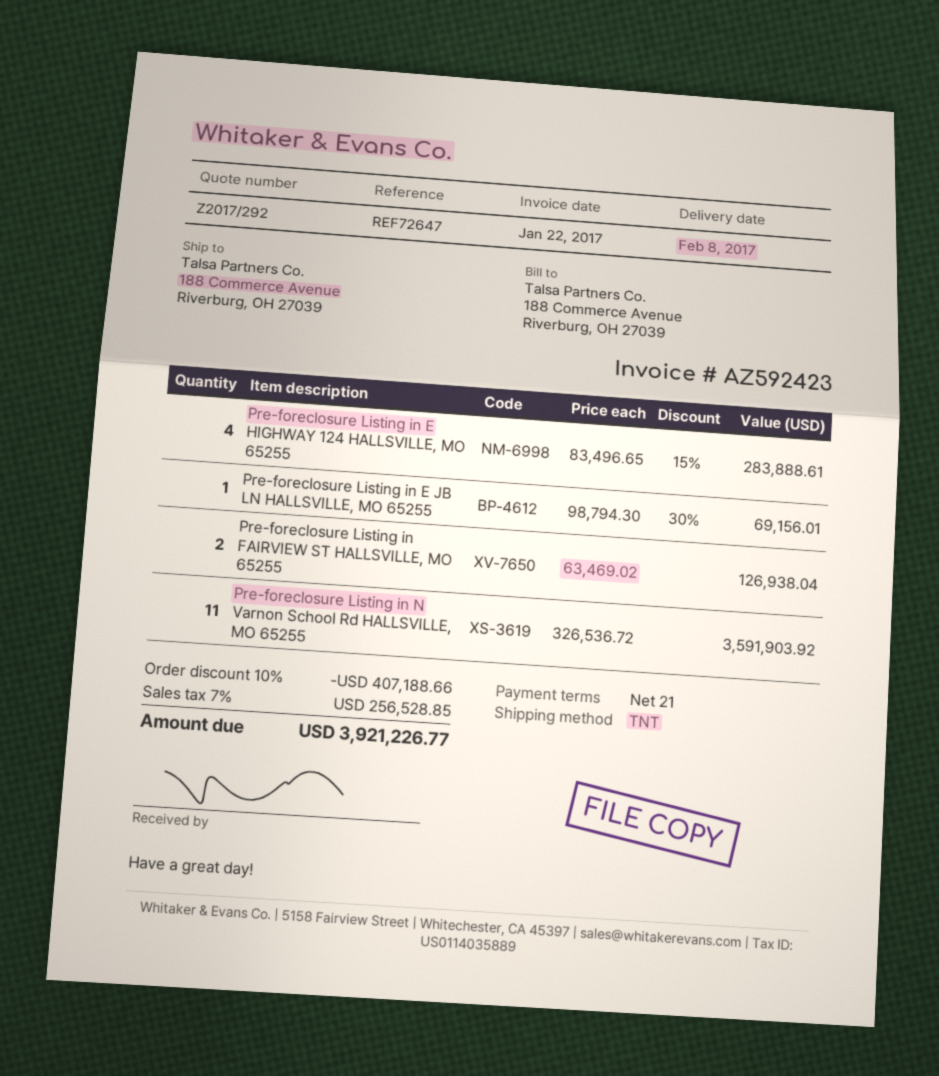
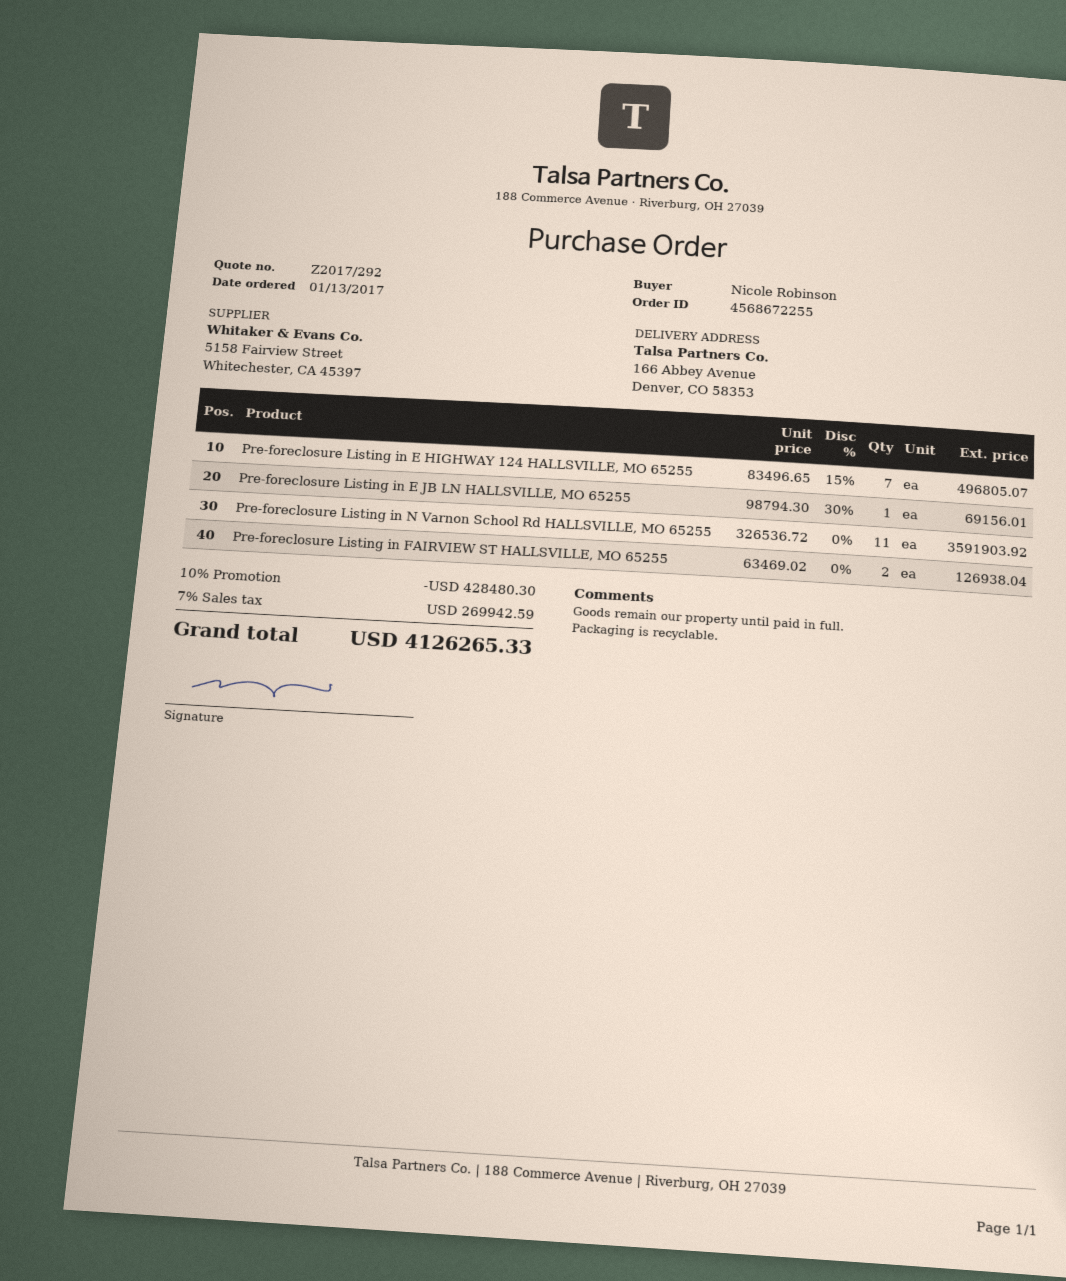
ship to: 188 Commerce Avenue, Riverburg, OH 27039 -> 166 Abbey Avenue, Denver, CO 58353
Pre-foreclosure Listing in E HIGHWAY 124 HALLSVILLE, MO 65255: 4 x 83496.65 - 15% = 283888.61 -> 7 x 83496.65 - 15% = 496805.07
discount: 10% = 407188.66 -> 10% = 428480.30
tax: 7% = 256528.85 -> 7% = 269942.59
total: 3921226.77 -> 4126265.33

